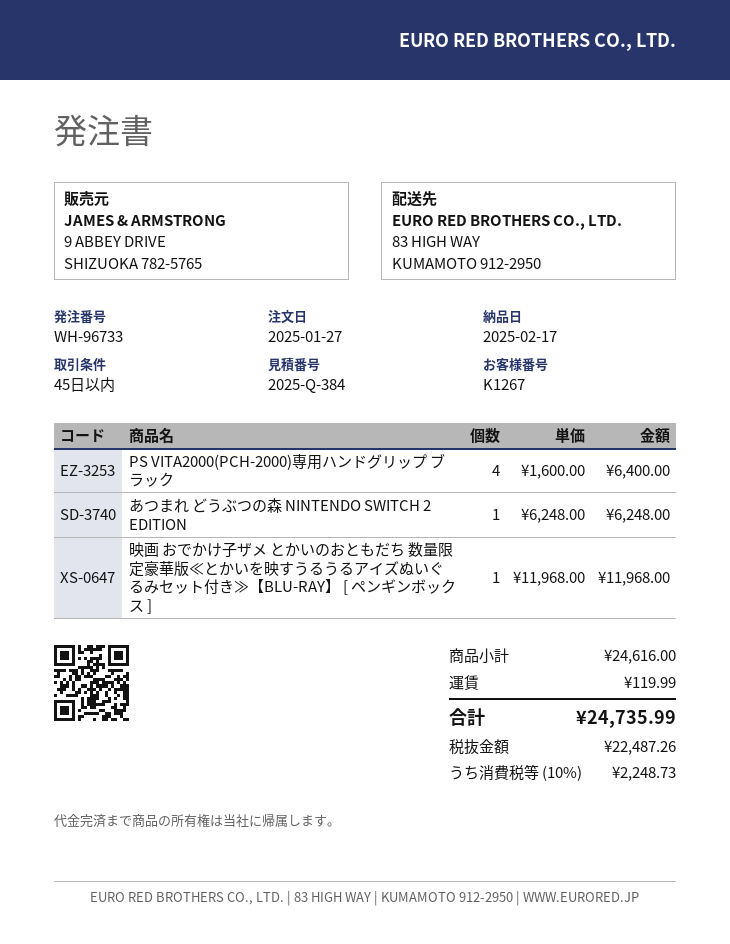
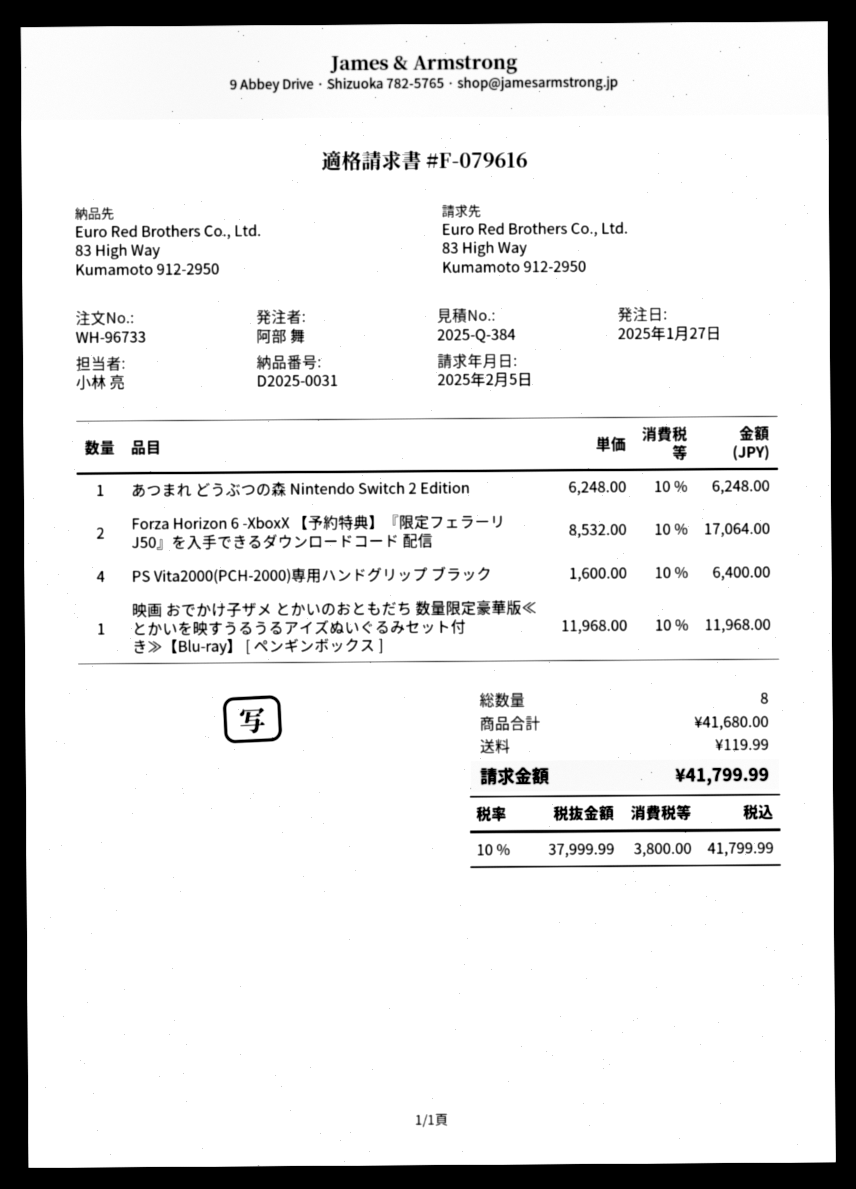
Forza Horizon 6 -XboxX 【予約特典】『限定フェラーリ J50』を入手できるダウンロードコード 配信: none -> 2 x 8532.00 = 17064.00
subtotal: 24616.00 -> 41680.00
net: 22487.26 -> 37999.99
tax: 10% = 2248.73 -> 10% = 3800.00
total: 24735.99 -> 41799.99

